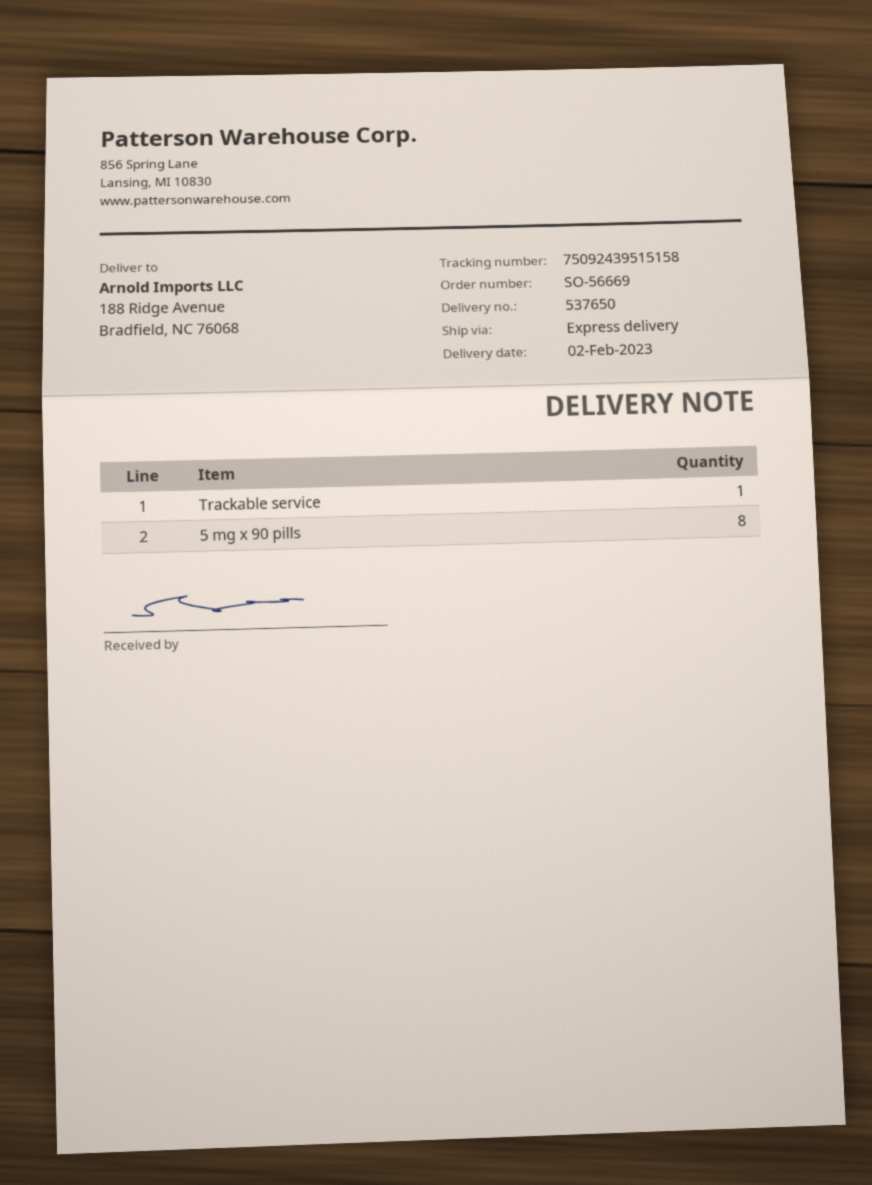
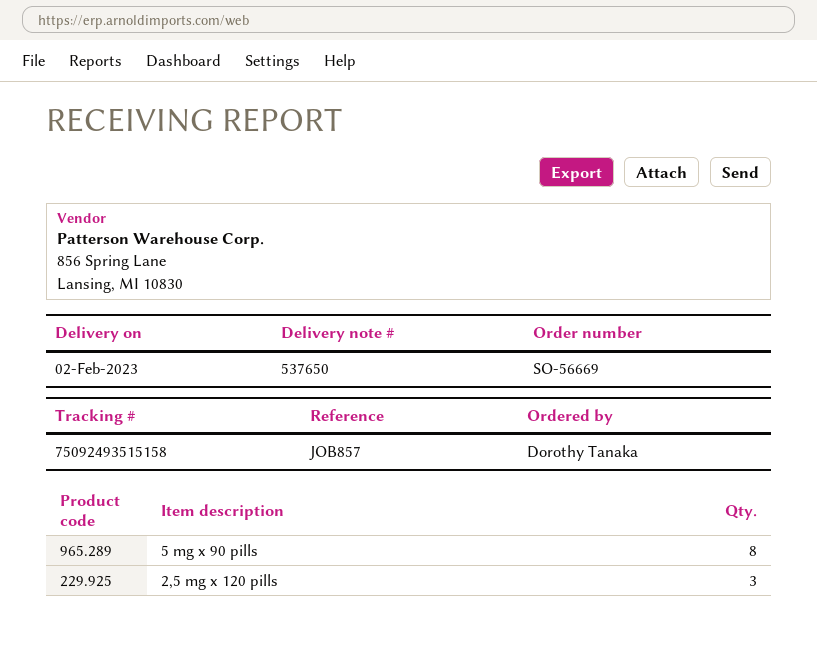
tracking number: 75092439515158 -> 75092493515158
Trackable service: 1 -> none
2,5 mg x 120 pills: none -> 3

